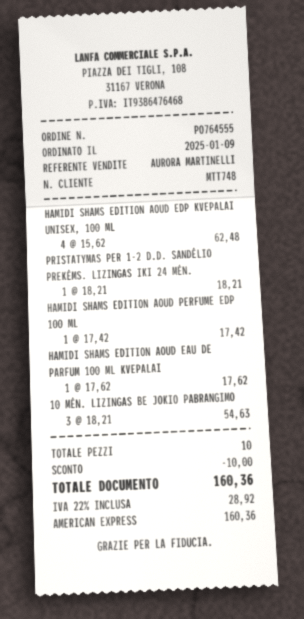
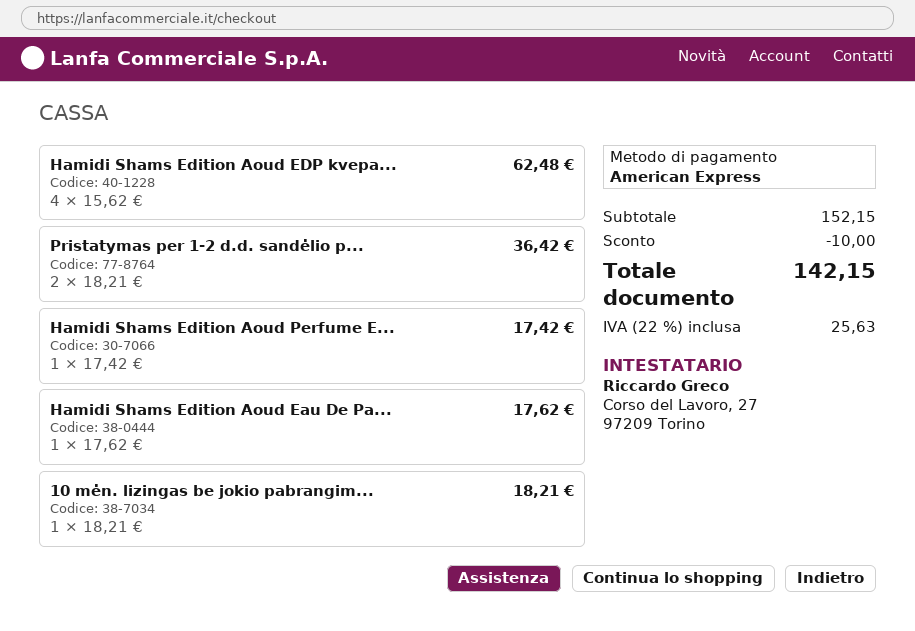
PRISTATYMAS PER 1-2 D.D. SANDĖLIO PREKĖMS. LIZINGAS IKI 24 MĖN.: 1 x 18.21 = 18.21 -> 2 x 18.21 = 36.42
10 MĖN. LIZINGAS BE JOKIO PABRANGIMO: 3 x 18.21 = 54.63 -> 1 x 18.21 = 18.21
tax: 22% = 28.92 -> 22% = 25.63
total: 160.36 -> 142.15

